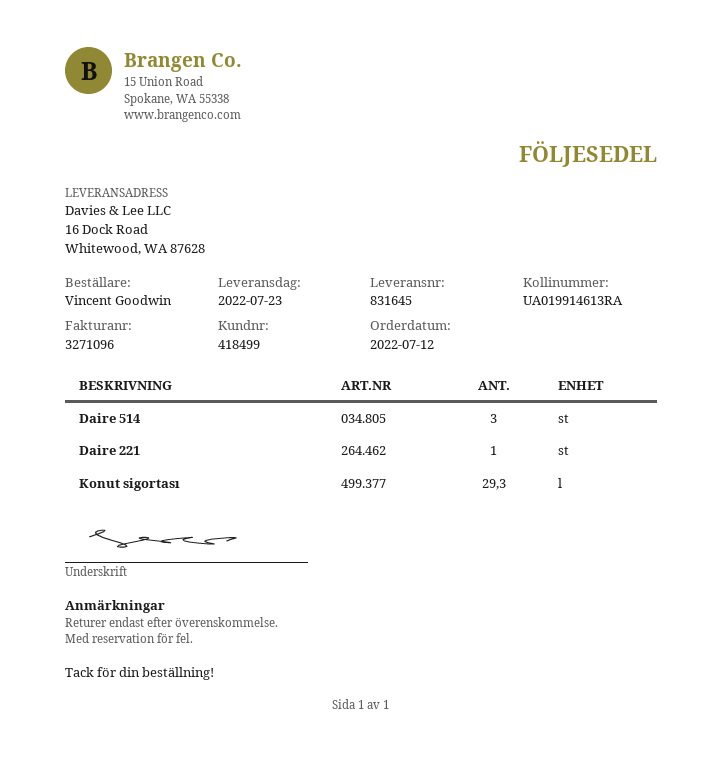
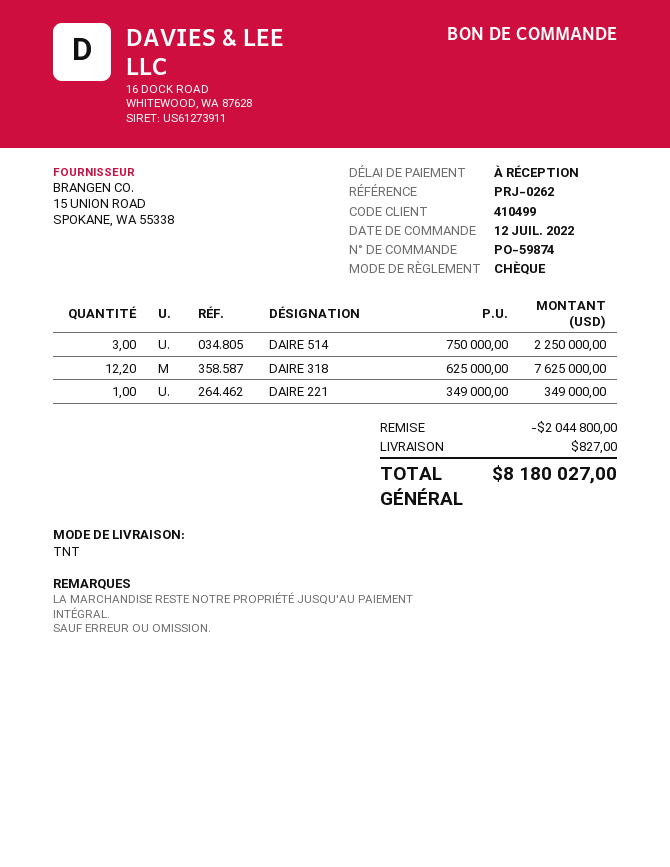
customer number: 418499 -> 410499
Konut sigortası: 29.3 -> none
DAIRE 318: none -> 12.2

